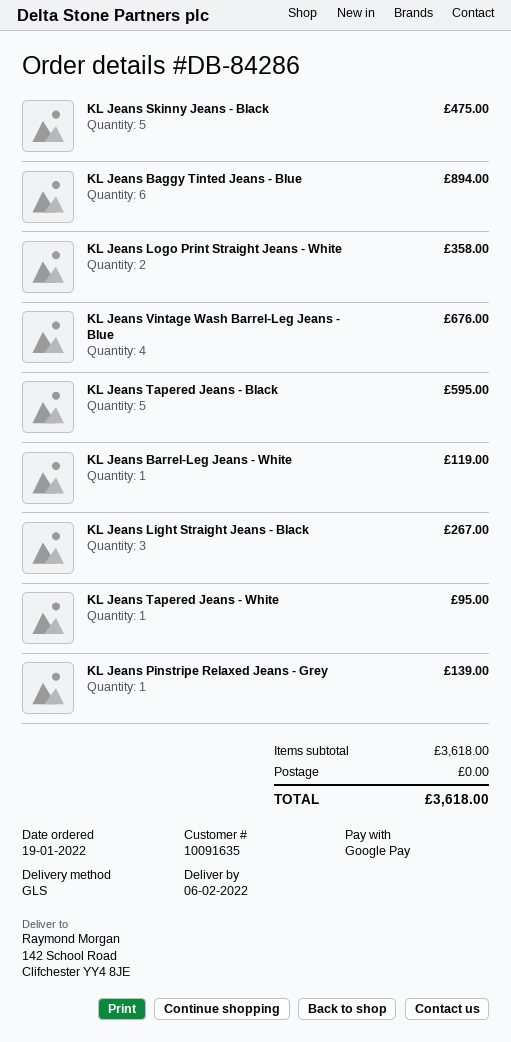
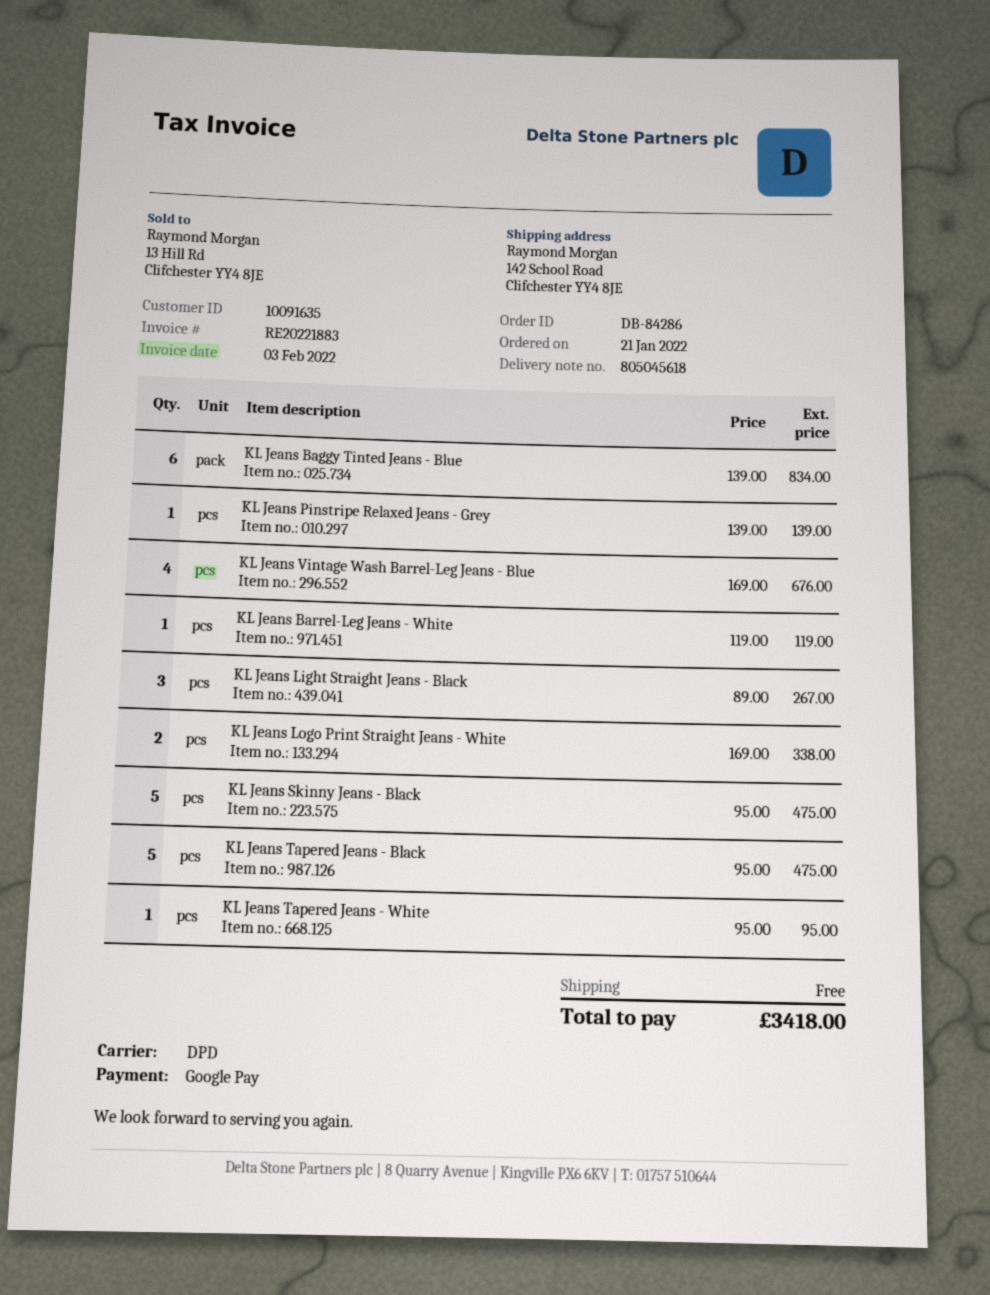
order date: 2022-01-19 -> 2022-01-21
shipping method: GLS -> DPD
KL Jeans Baggy Tinted Jeans - Blue: 6 for 894.00 -> 6 for 834.00
KL Jeans Logo Print Straight Jeans - White: 2 for 358.00 -> 2 for 338.00
KL Jeans Tapered Jeans - Black: 5 for 595.00 -> 5 for 475.00
total: 3618.00 -> 3418.00

